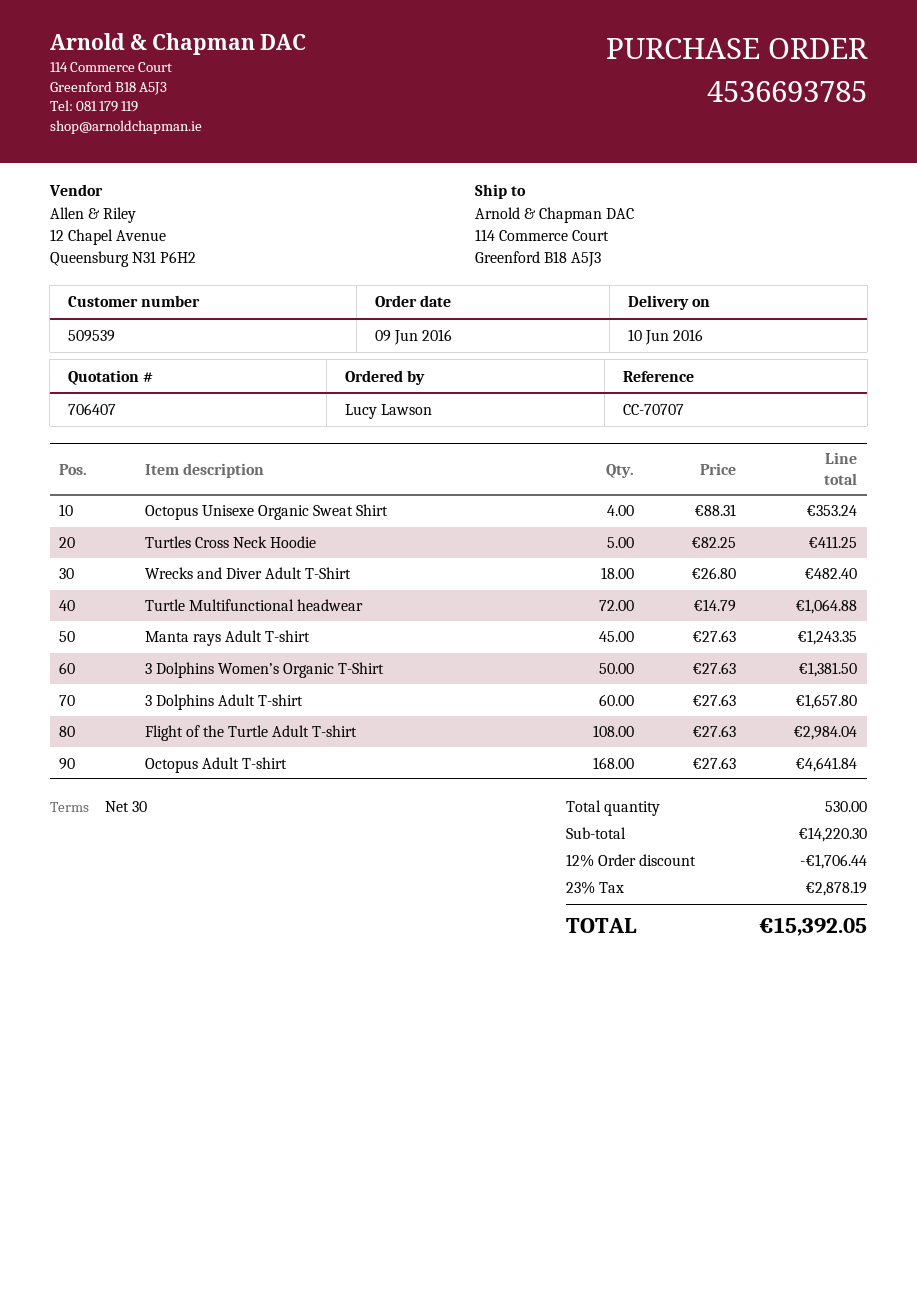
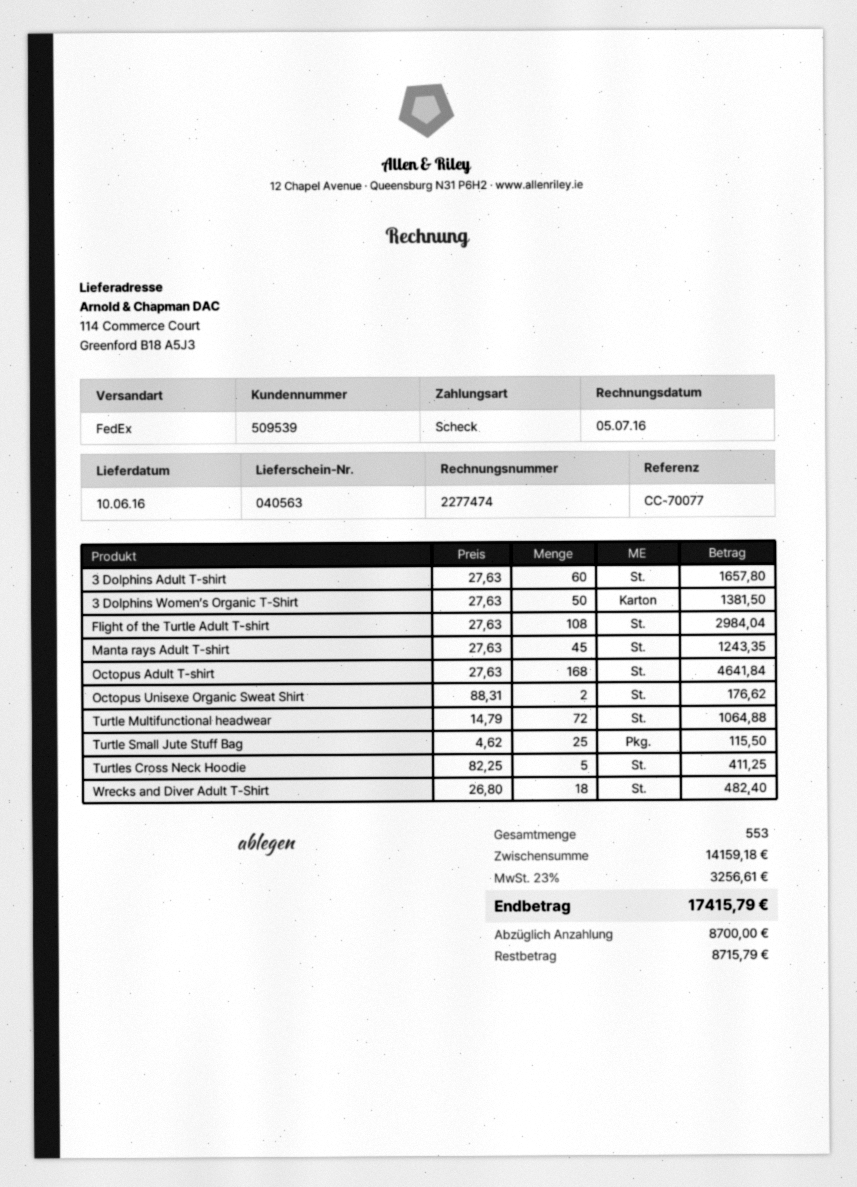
reference: CC-70707 -> CC-70077
Octopus Unisexe Organic Sweat Shirt: 4 x 88.31 = 353.24 -> 2 x 88.31 = 176.62
Turtle Small Jute Stuff Bag: none -> 25 x 4.62 = 115.50
total quantity: 530 -> 553
subtotal: 14220.30 -> 14159.18
discount: 12% = 1706.44 -> none
tax: 23% = 2878.19 -> 23% = 3256.61
total: 15392.05 -> 17415.79

